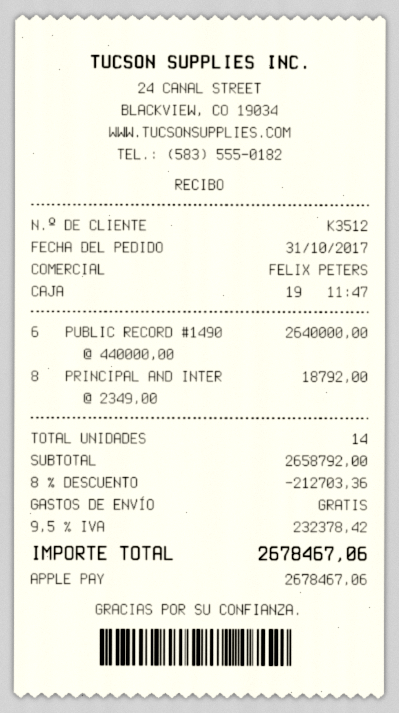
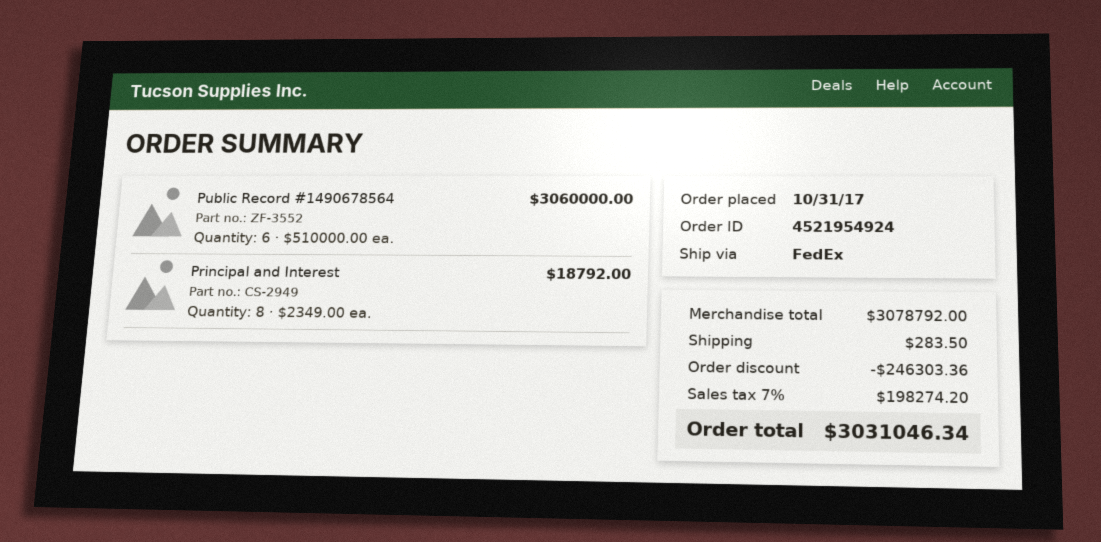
PUBLIC RECORD #1490: 6 x 440000.00 = 2640000.00 -> 6 x 510000.00 = 3060000.00
subtotal: 2658792.00 -> 3078792.00
discount: 212703.36 -> 246303.36
shipping: 0.00 -> 283.50
tax: 9.5% = 232378.42 -> 7% = 198274.20
total: 2678467.06 -> 3031046.34

